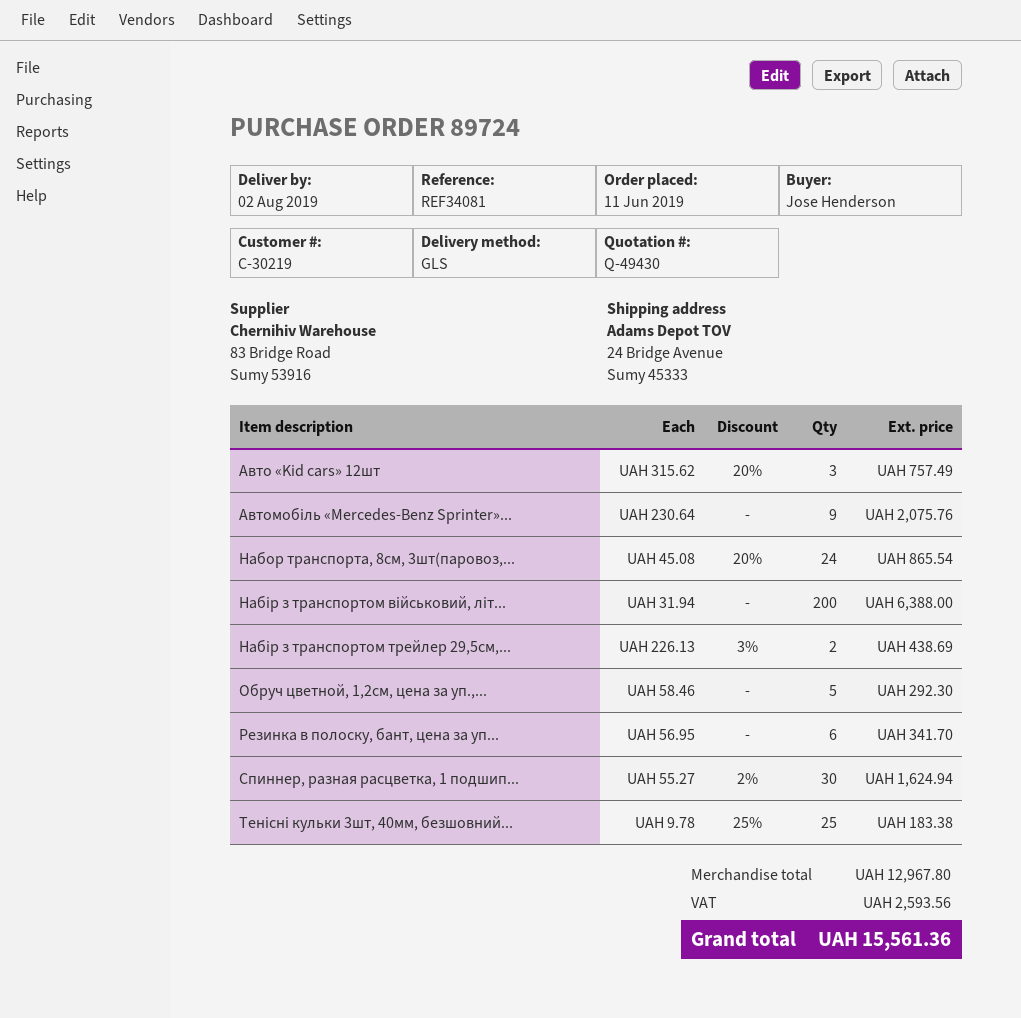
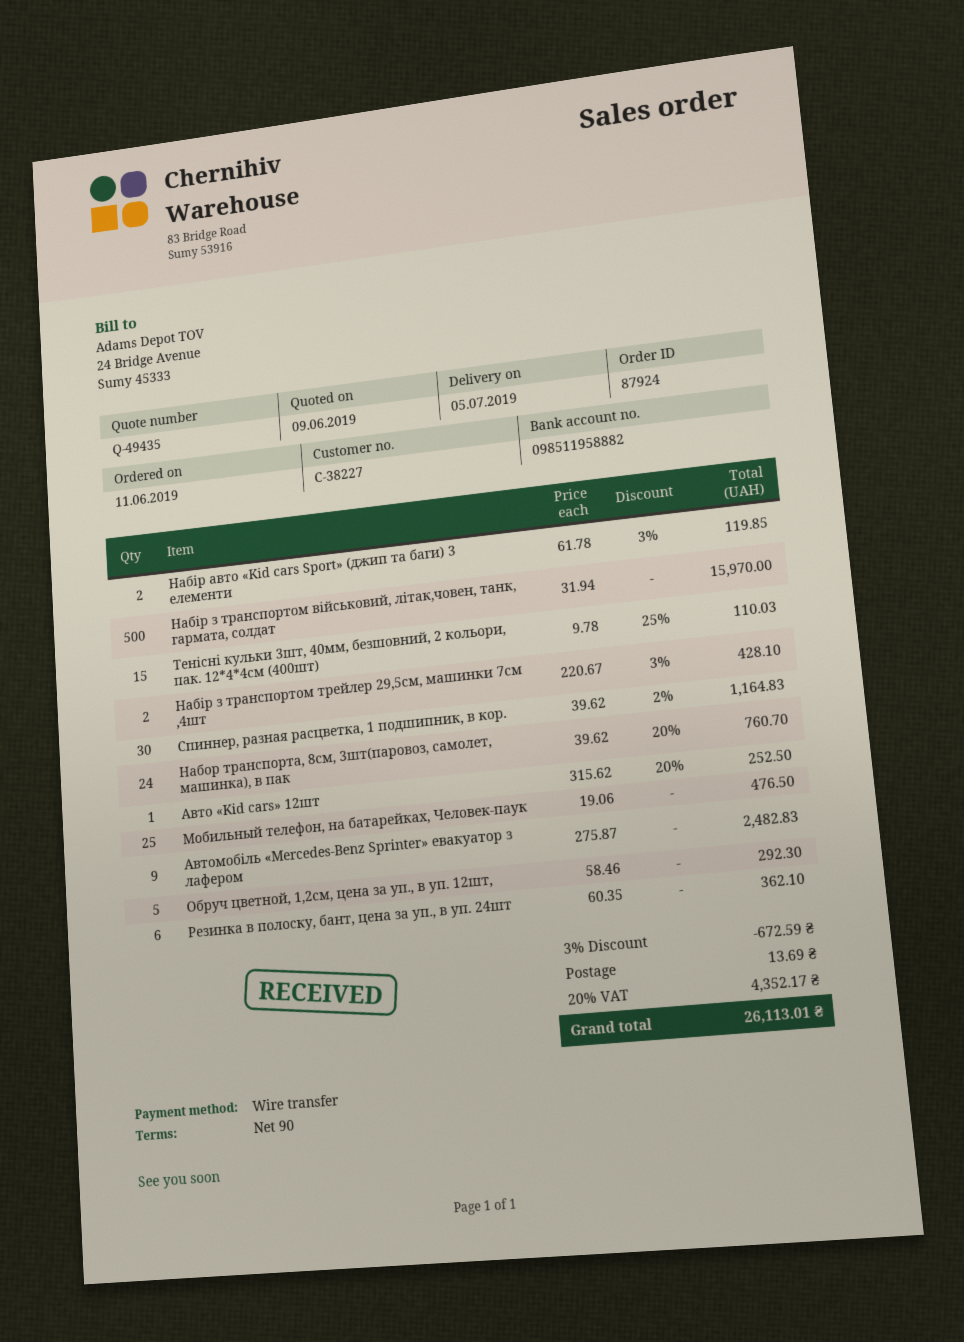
quote number: Q-49430 -> Q-49435
order number: 89724 -> 87924
delivery date: 2019-08-02 -> 2019-07-05
customer number: C-30219 -> C-38227
Авто «Kid cars» 12шт: 3 x 315.62 - 20% = 757.49 -> 1 x 315.62 - 20% = 252.50
Автомобіль «Mercedes-Benz Sprinter»...: 9 x 230.64 = 2075.76 -> 9 x 275.87 = 2482.83
Набор транспорта, 8см, 3шт(паровоз,...: 24 x 45.08 - 20% = 865.54 -> 24 x 39.62 - 20% = 760.70
Набір з транспортом військовий, літ...: 200 x 31.94 = 6388.00 -> 500 x 31.94 = 15970.00
Набір з транспортом трейлер 29,5см,...: 2 x 226.13 - 3% = 438.69 -> 2 x 220.67 - 3% = 428.10
Резинка в полоску, бант, цена за уп...: 6 x 56.95 = 341.70 -> 6 x 60.35 = 362.10
Спиннер, разная расцветка, 1 подшип...: 30 x 55.27 - 2% = 1624.94 -> 30 x 39.62 - 2% = 1164.83
Тенісні кульки 3шт, 40мм, безшовний...: 25 x 9.78 - 25% = 183.38 -> 15 x 9.78 - 25% = 110.03
Набір авто «Kid cars Sport» (джип та баги) 3 елементи: none -> 2 x 61.78 - 3% = 119.85
Мобильный телефон, на батарейках, Человек-паук: none -> 25 x 19.06 = 476.50
discount: none -> 3% = 672.59
shipping: none -> 13.69
tax: 2593.56 -> 4352.17
total: 15561.36 -> 26113.01

